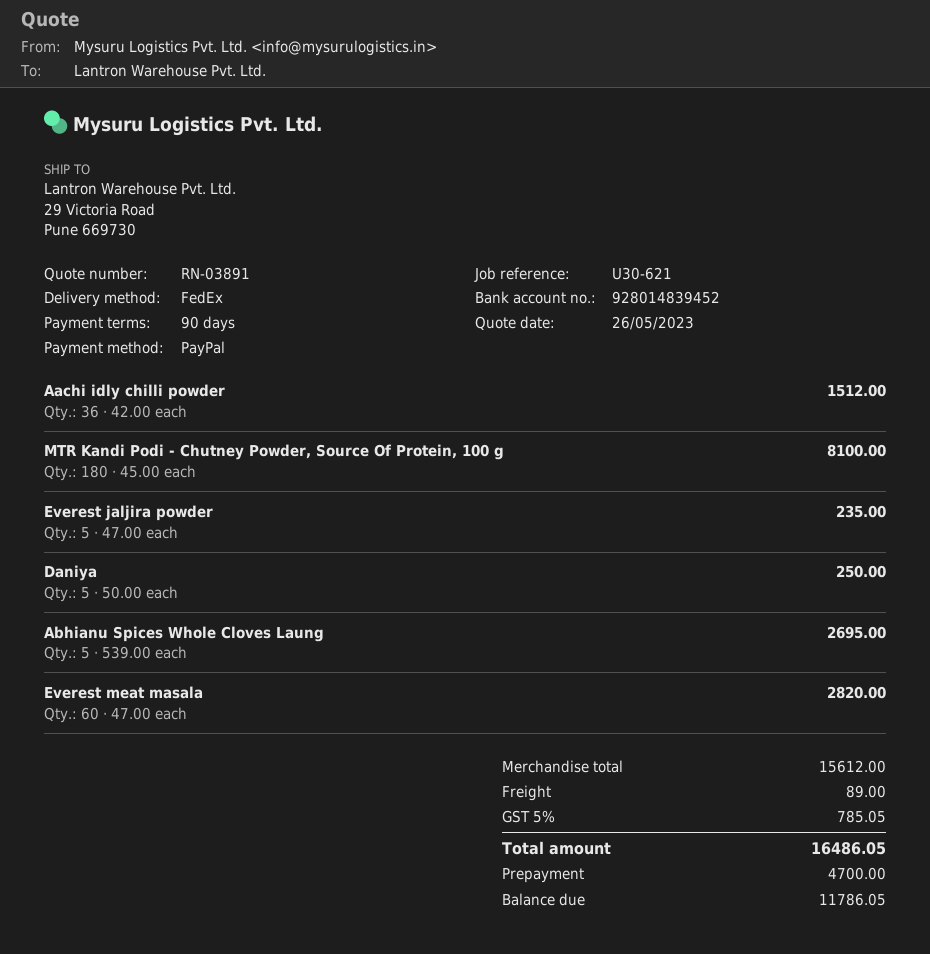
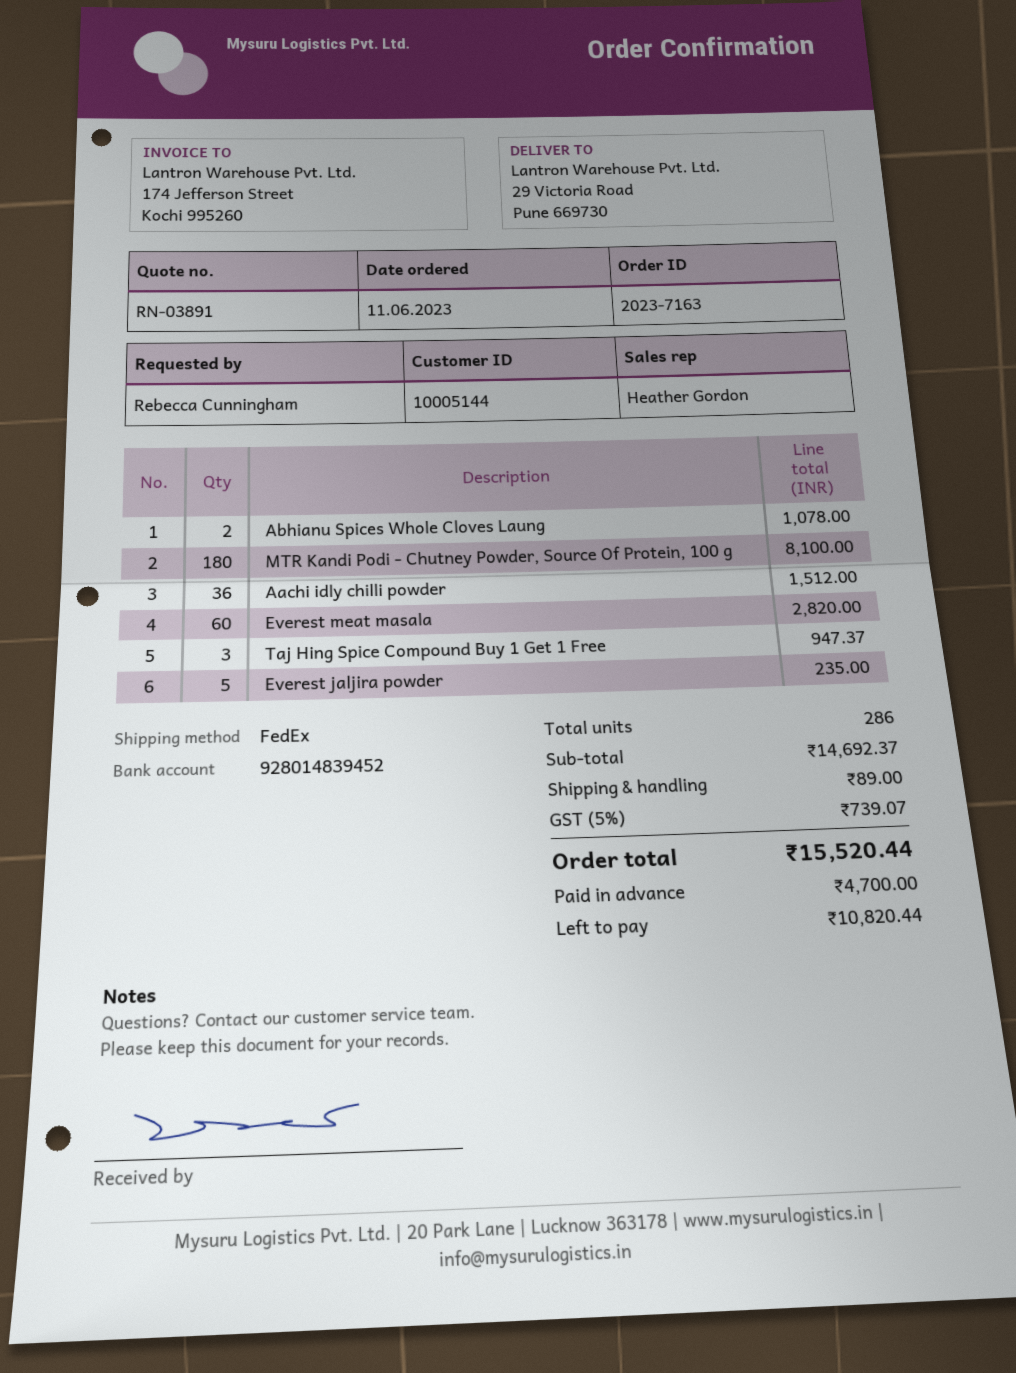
Daniya: 5 for 250.00 -> none
Abhianu Spices Whole Cloves Laung: 5 for 2695.00 -> 2 for 1078.00
Taj Hing Spice Compound Buy 1 Get 1 Free: none -> 3 for 947.37
subtotal: 15612.00 -> 14692.37
tax: 5% = 785.05 -> 5% = 739.07
total: 16486.05 -> 15520.44
balance: 11786.05 -> 10820.44

